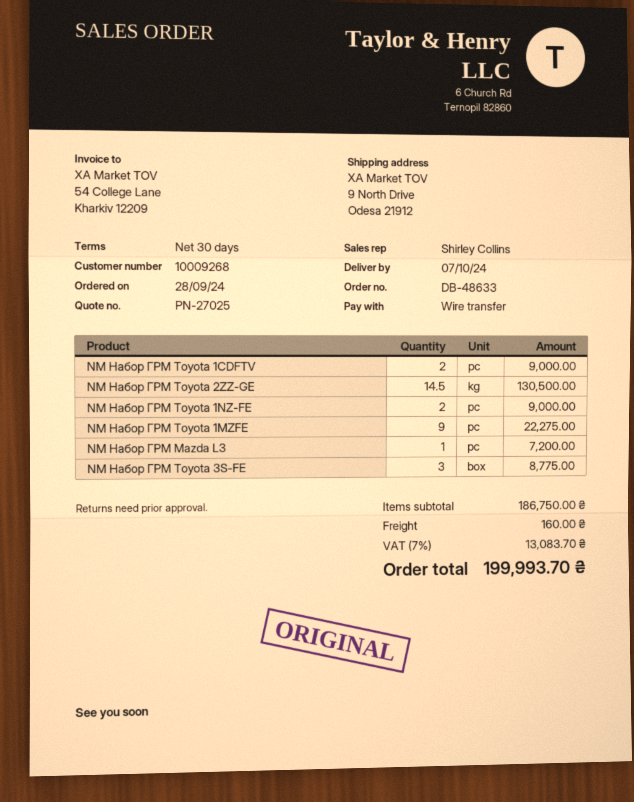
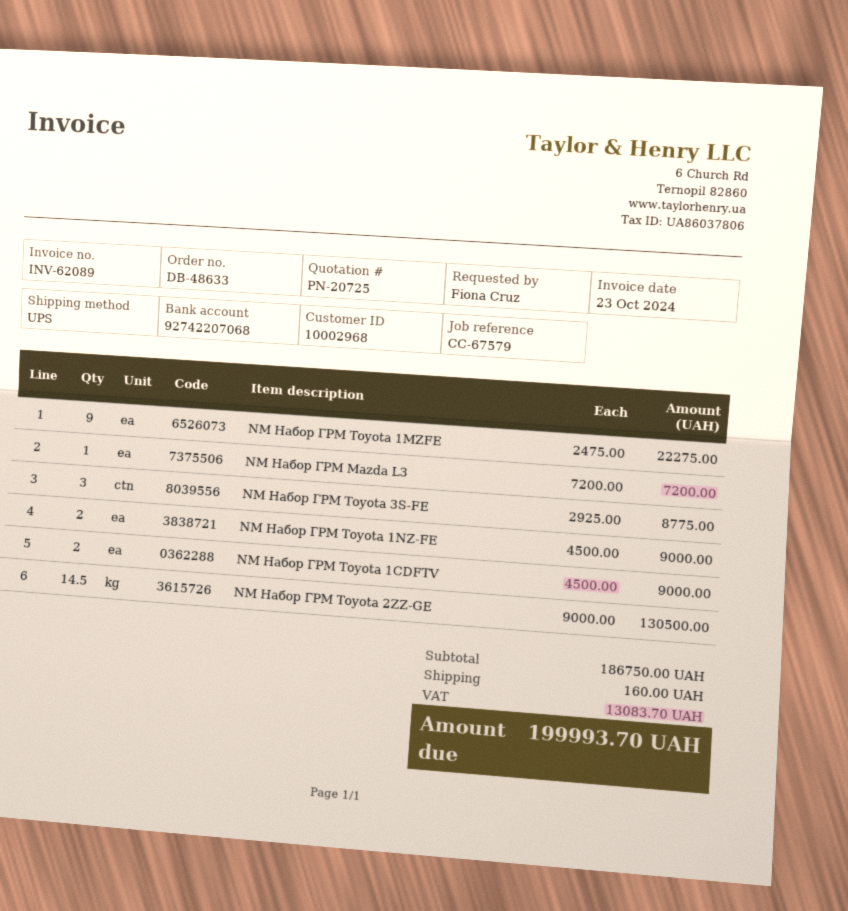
quote number: PN-27025 -> PN-20725
customer number: 10009268 -> 10002968

